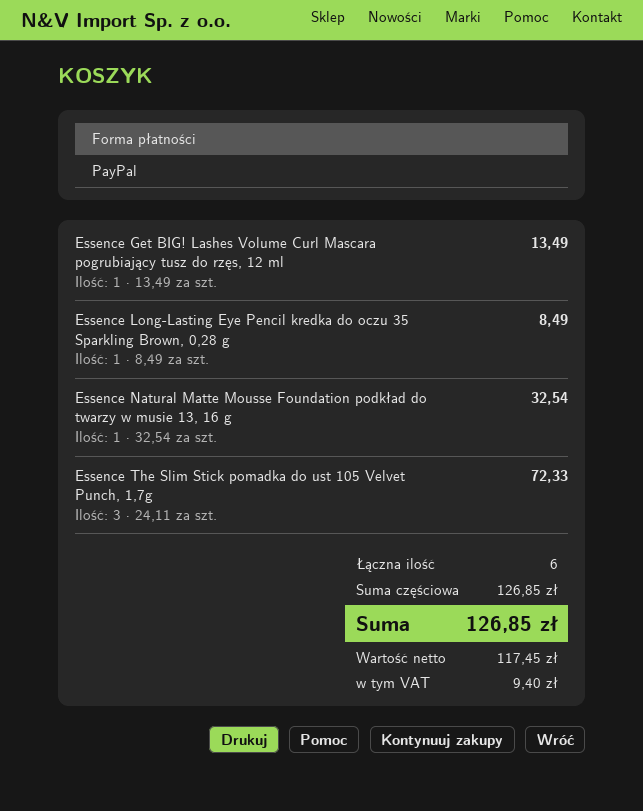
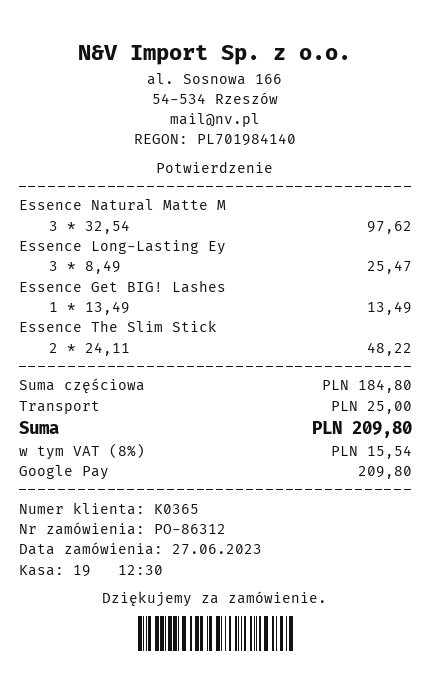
payment method: PayPal -> Google Pay
Essence Long-Lasting Eye Pencil kredka do oczu 35 Sparkling Brown, 0,28 g: 1 x 8.49 = 8.49 -> 3 x 8.49 = 25.47
Essence Natural Matte Mousse Foundation podkład do twarzy w musie 13, 16 g: 1 x 32.54 = 32.54 -> 3 x 32.54 = 97.62
Essence The Slim Stick pomadka do ust 105 Velvet Punch, 1,7g: 3 x 24.11 = 72.33 -> 2 x 24.11 = 48.22
subtotal: 126.85 -> 184.80
shipping: none -> 25.00
tax: 9.40 -> 15.54
total: 126.85 -> 209.80

